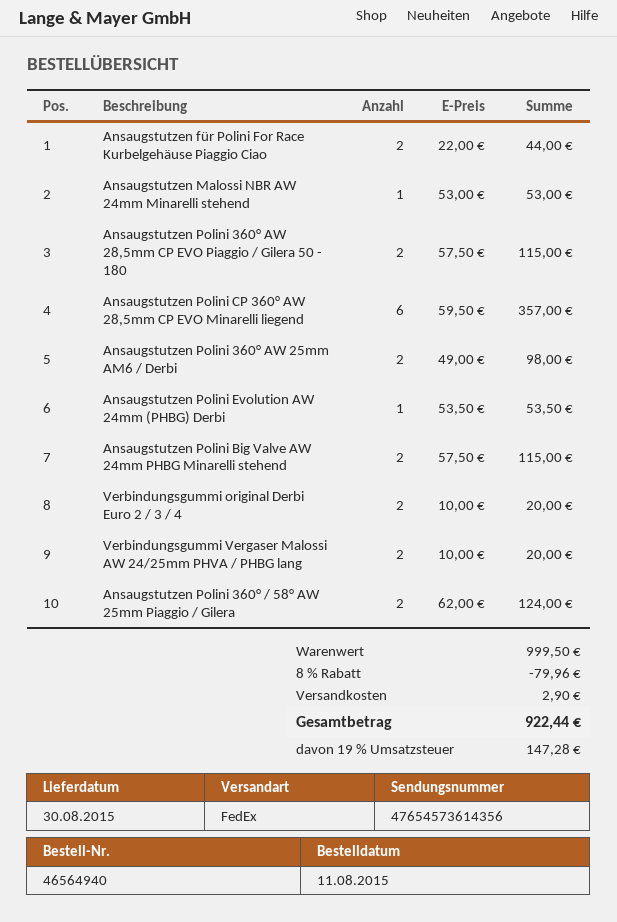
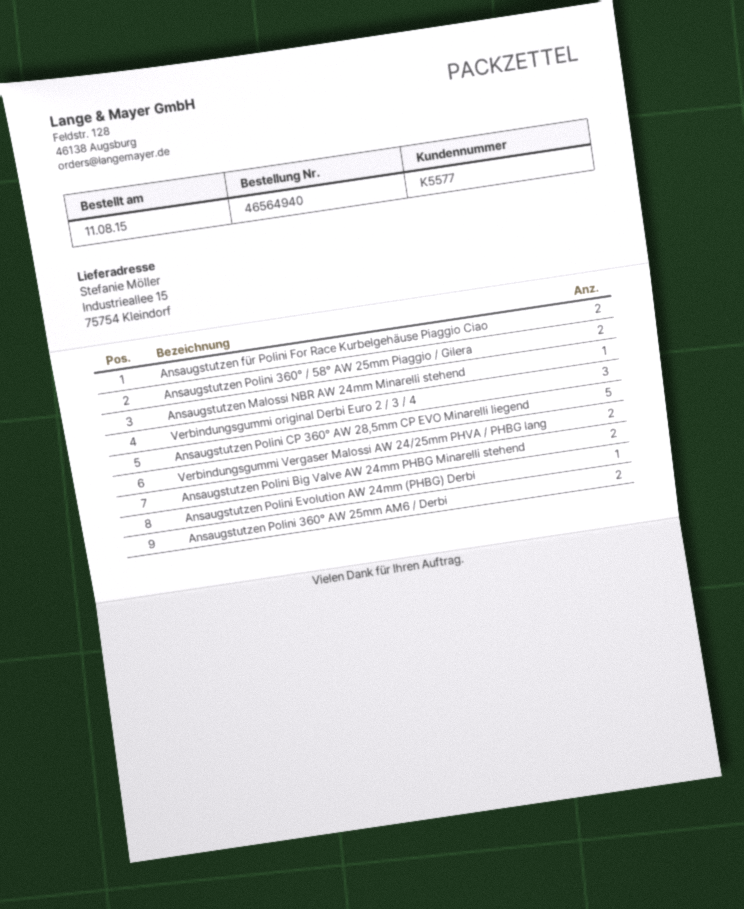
Ansaugstutzen Polini 360° AW 28,5mm CP EVO Piaggio / Gilera 50 - 180: 2 -> none
Ansaugstutzen Polini CP 360° AW 28,5mm CP EVO Minarelli liegend: 6 -> 5
Verbindungsgummi original Derbi Euro 2 / 3 / 4: 2 -> 3

